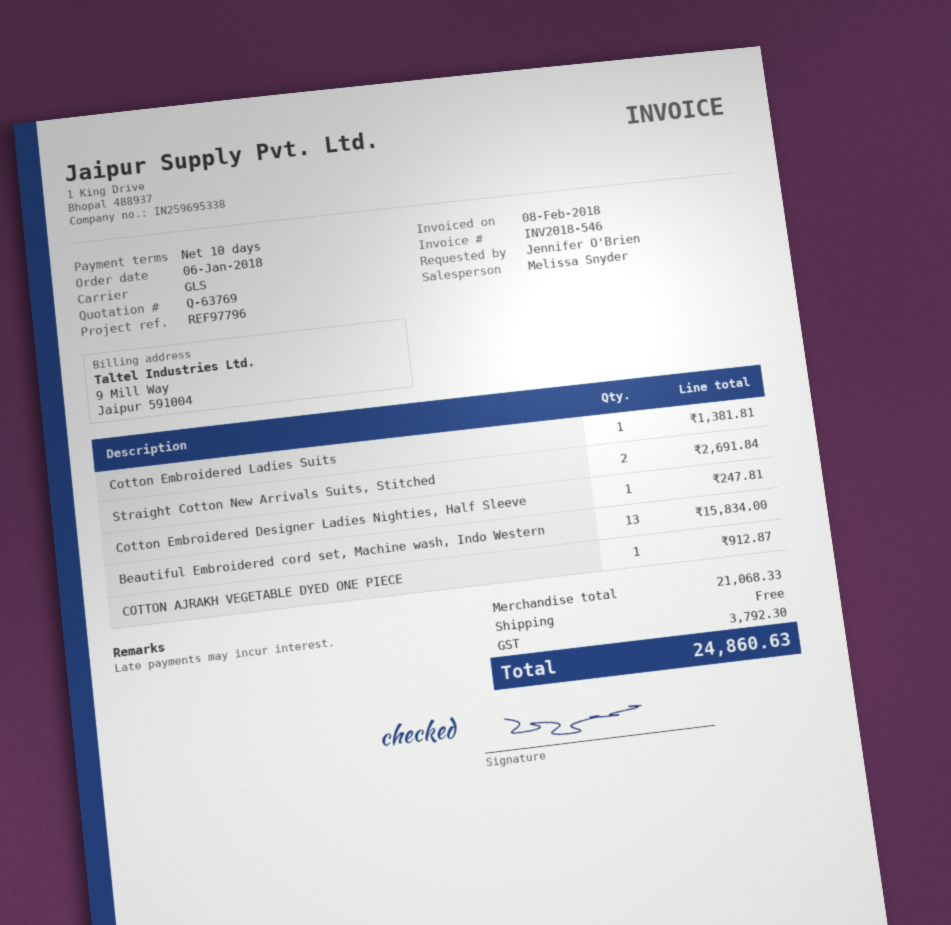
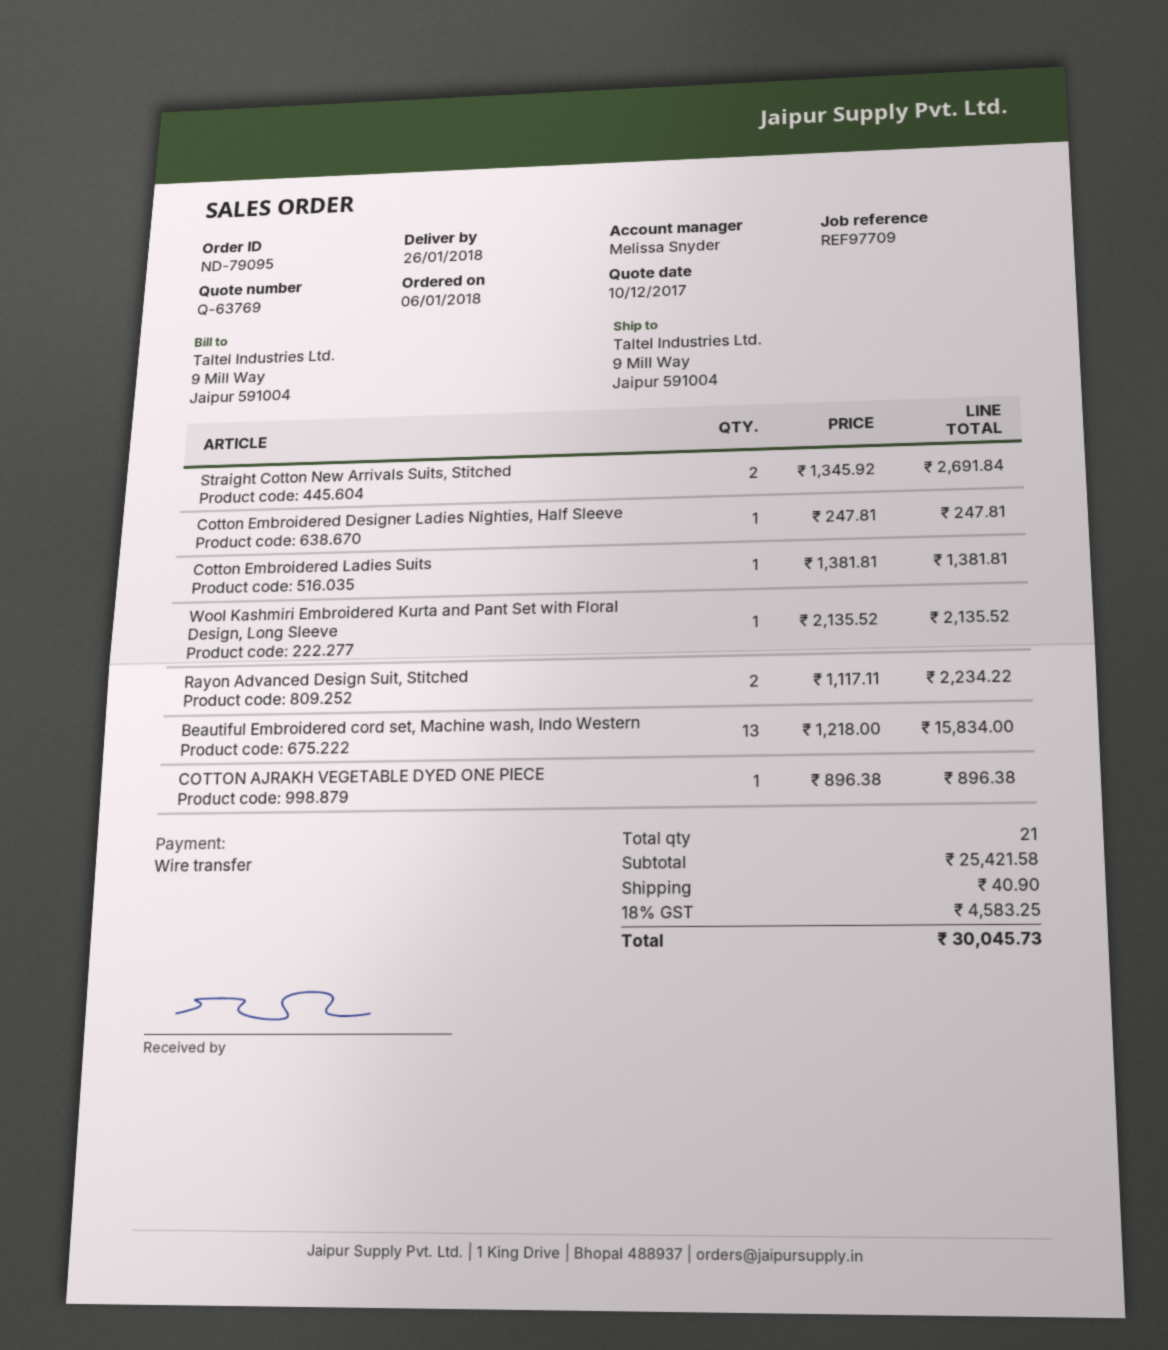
reference: REF97796 -> REF97709
COTTON AJRAKH VEGETABLE DYED ONE PIECE: 1 for 912.87 -> 1 for 896.38
Wool Kashmiri Embroidered Kurta and Pant Set with Floral Design, Long Sleeve: none -> 1 for 2135.52
Rayon Advanced Design Suit, Stitched: none -> 2 for 2234.22
subtotal: 21068.33 -> 25421.58
shipping: 0.00 -> 40.90
tax: 3792.30 -> 4583.25
total: 24860.63 -> 30045.73

